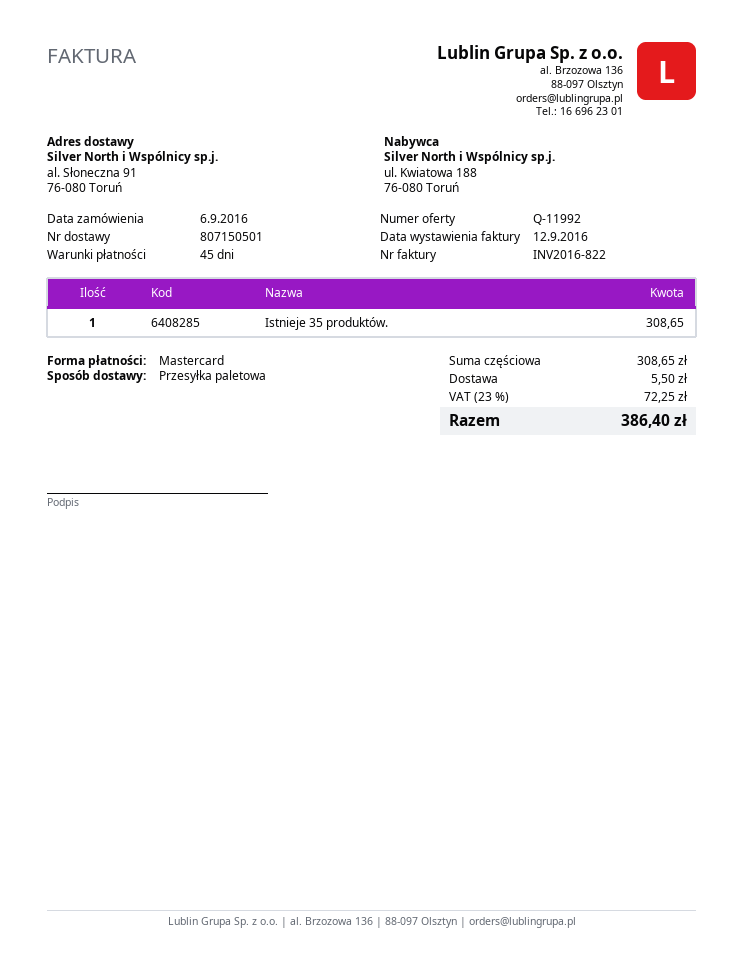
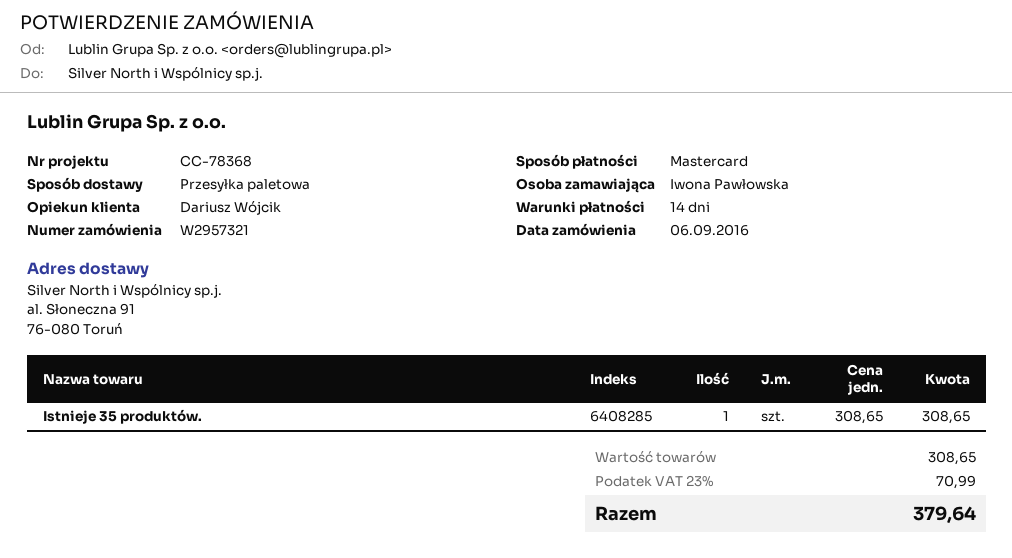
payment terms: 45 days -> 14 days
shipping: 5.50 -> none
tax: 23% = 72.25 -> 23% = 70.99
total: 386.40 -> 379.64

